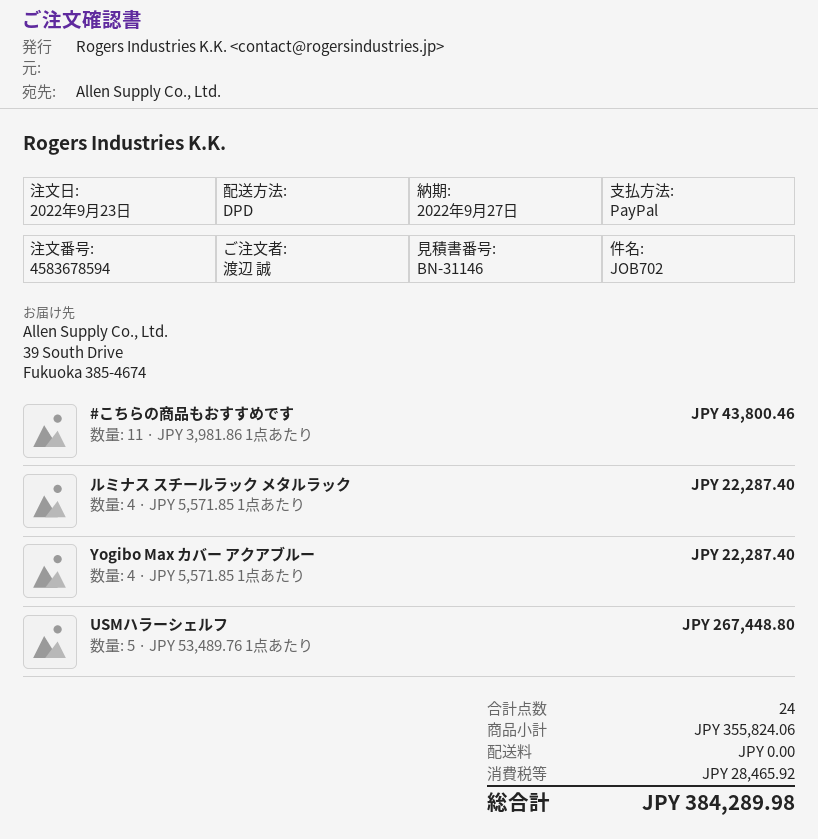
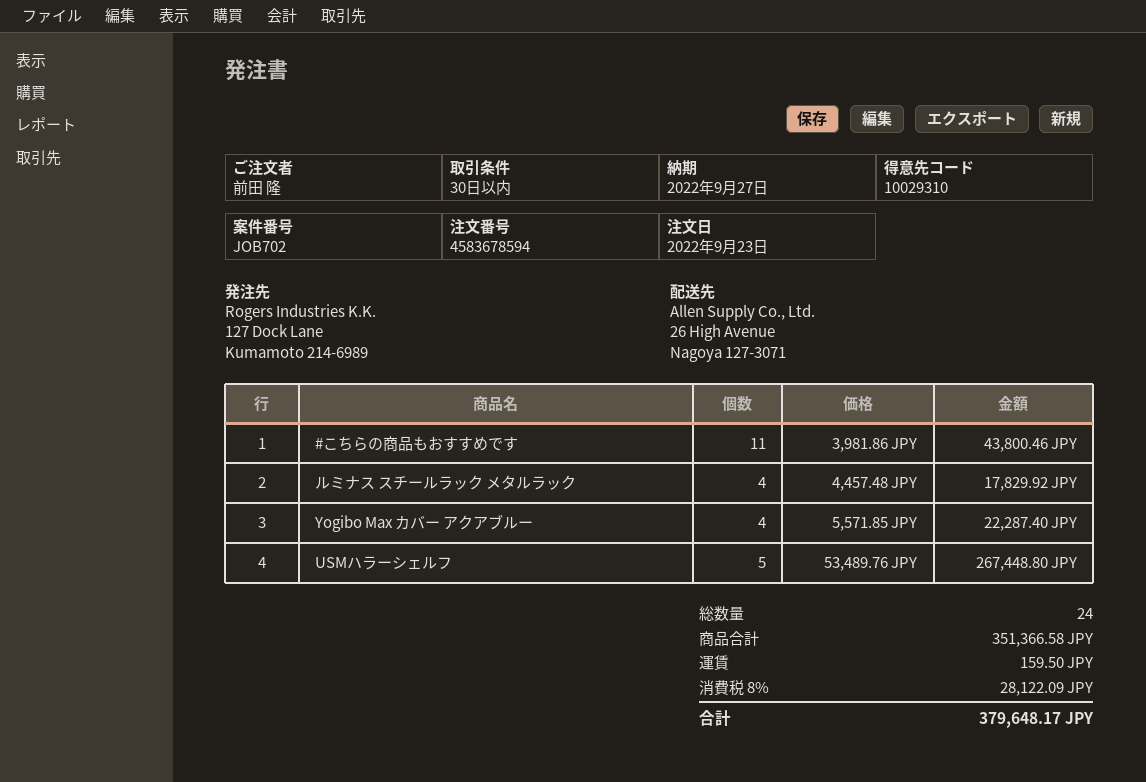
ordered by: 渡辺 誠 -> 前田 隆
ship to: 39 South Drive, Fukuoka 385-4674 -> 26 High Avenue, Nagoya 127-3071
ルミナス スチールラック メタルラック: 4 x 5571.85 = 22287.40 -> 4 x 4457.48 = 17829.92
subtotal: 355824.06 -> 351366.58
shipping: 0.00 -> 159.50
tax: 28465.92 -> 28122.09
total: 384289.98 -> 379648.17

